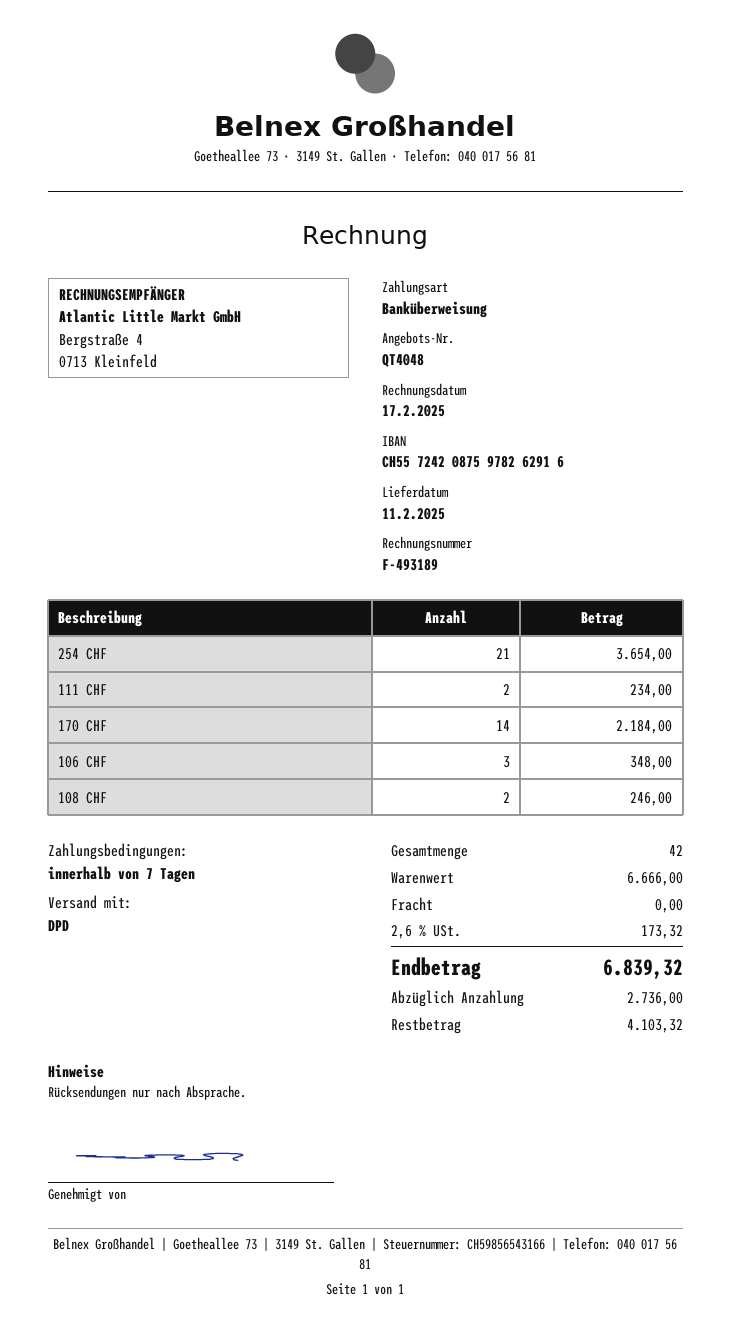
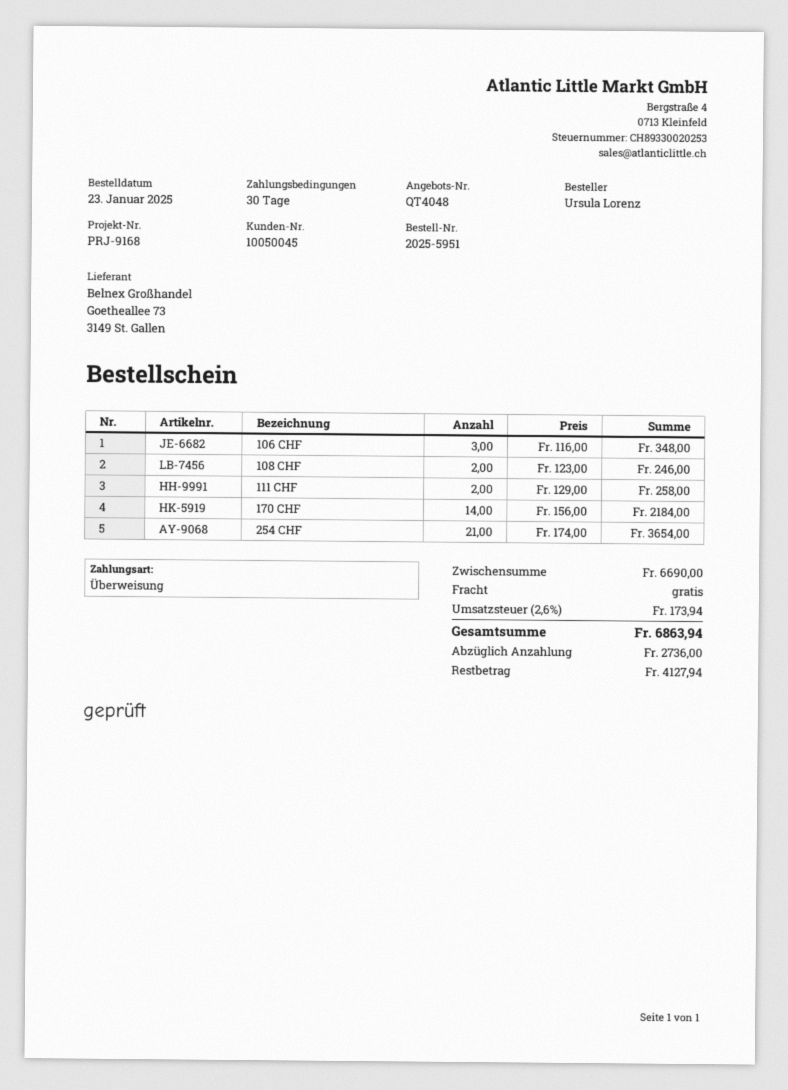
payment terms: 7 days -> 30 days
111 CHF: 2 for 234.00 -> 2 for 258.00
subtotal: 6666.00 -> 6690.00
tax: 2.6% = 173.32 -> 2.6% = 173.94
total: 6839.32 -> 6863.94
balance: 4103.32 -> 4127.94

